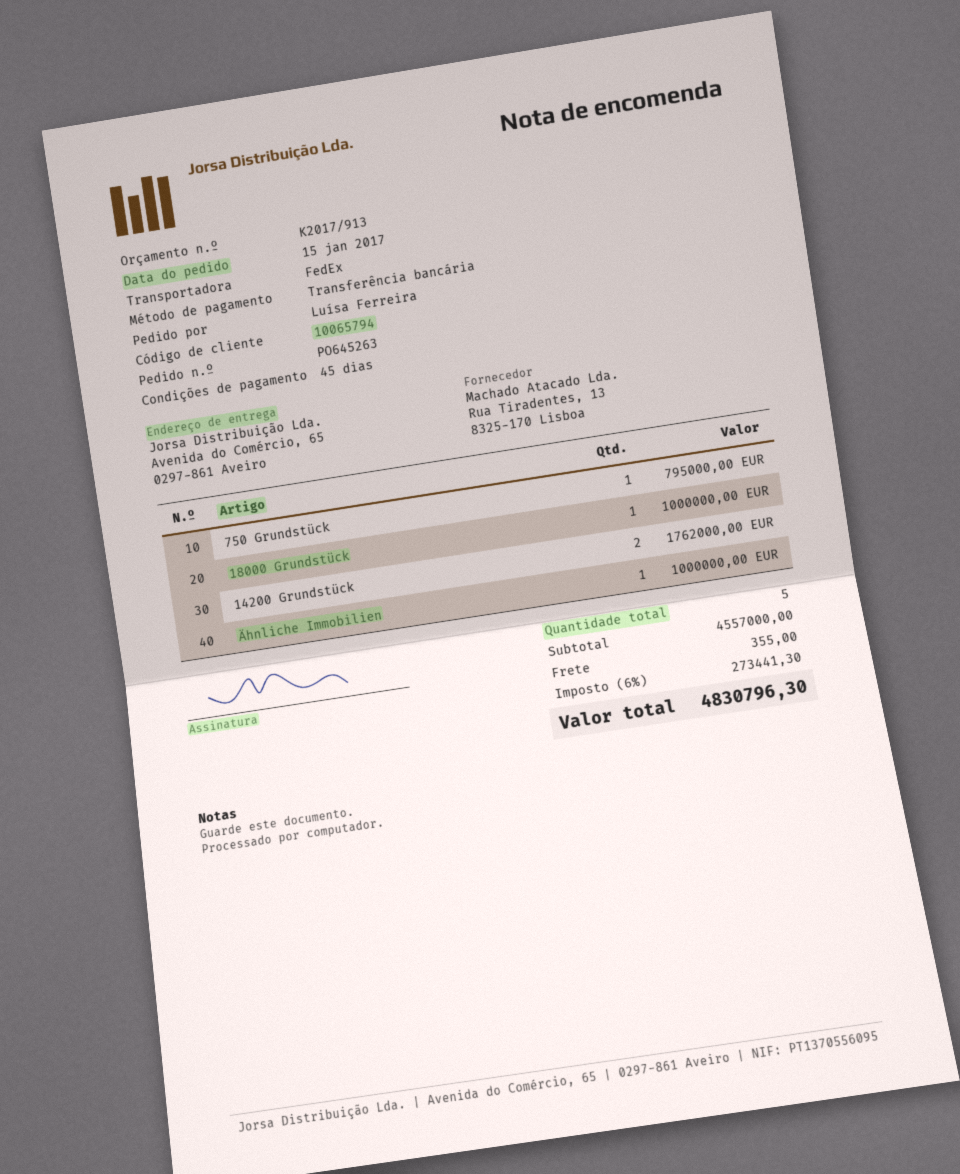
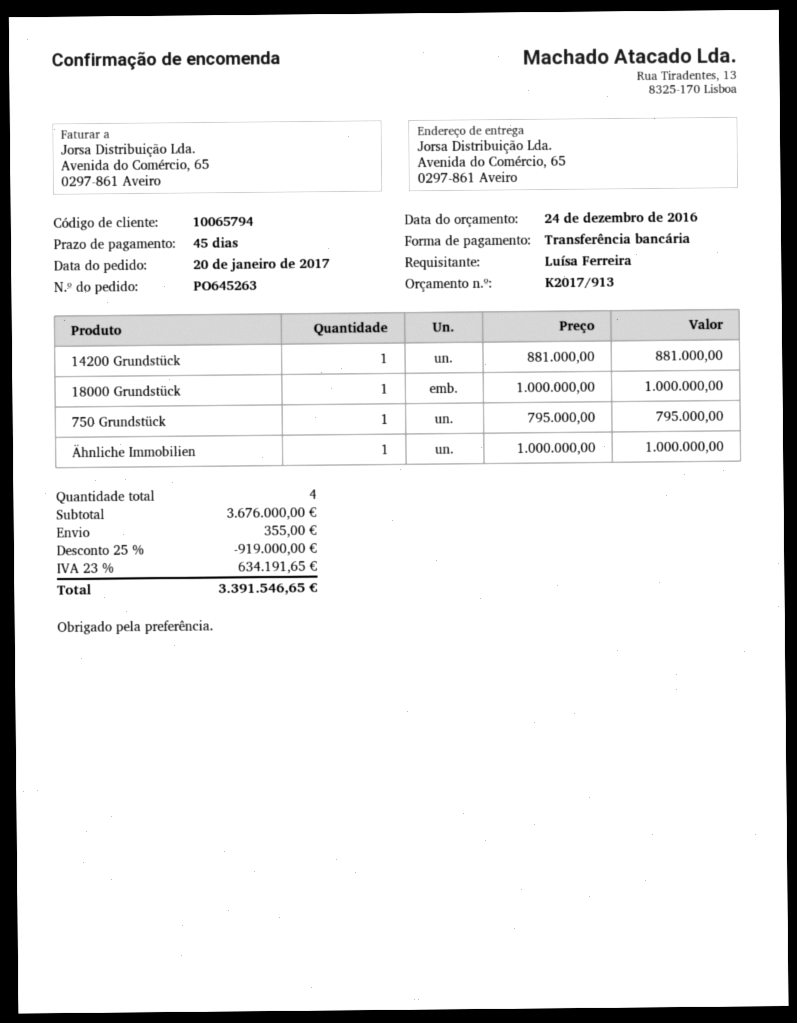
order date: 2017-01-15 -> 2017-01-20
14200 Grundstück: 2 for 1762000.00 -> 1 for 881000.00
total quantity: 5 -> 4
subtotal: 4557000.00 -> 3676000.00
discount: none -> 25% = 919000.00
tax: 6% = 273441.30 -> 23% = 634191.65
total: 4830796.30 -> 3391546.65

